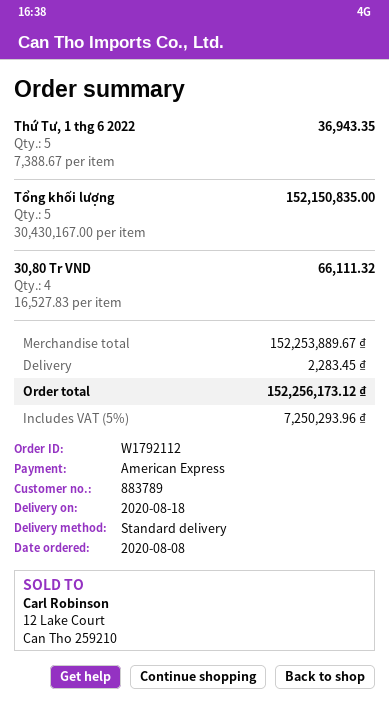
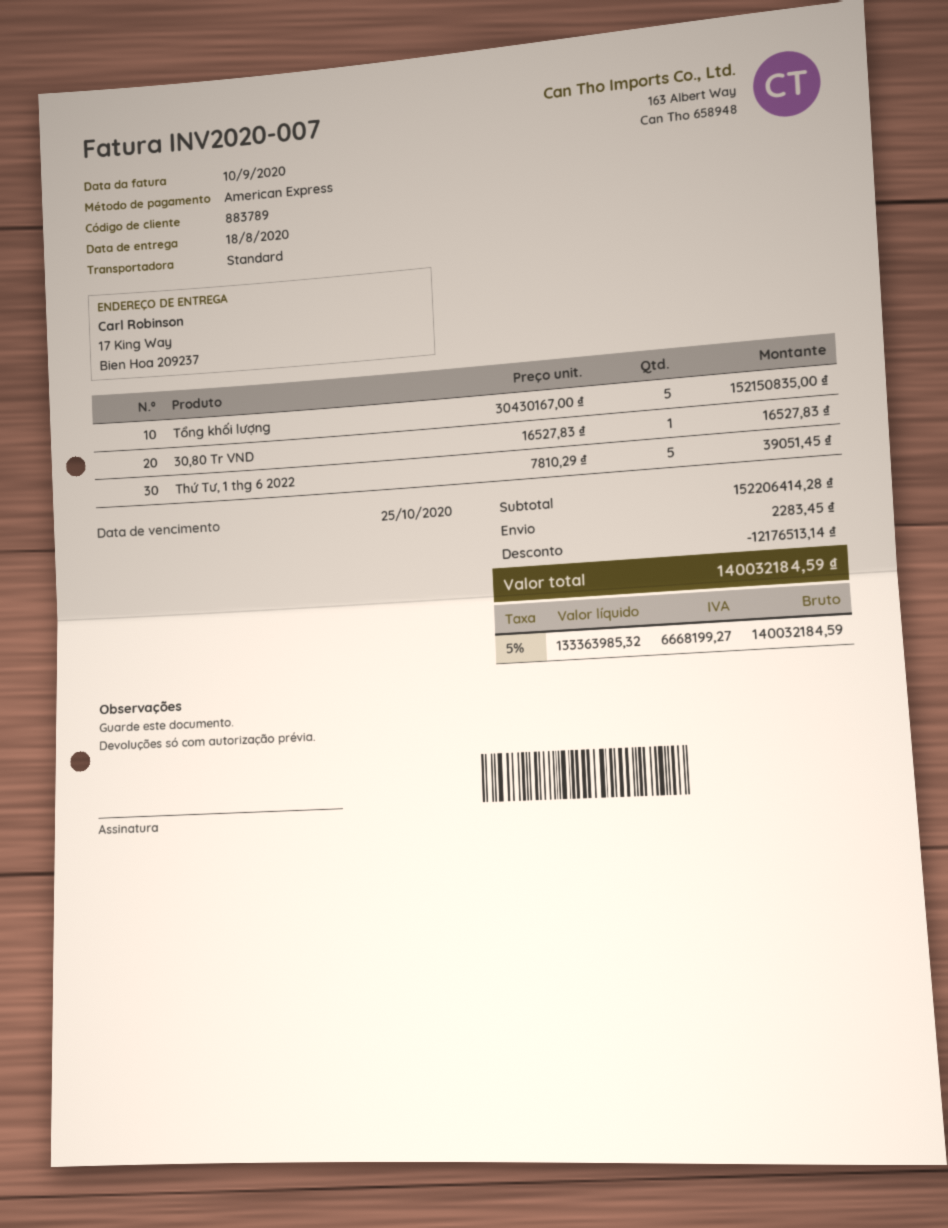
Thứ Tư, 1 thg 6 2022: 5 x 7388.67 = 36943.35 -> 5 x 7810.29 = 39051.45
30,80 Tr VND: 4 x 16527.83 = 66111.32 -> 1 x 16527.83 = 16527.83
subtotal: 152253889.67 -> 152206414.28
discount: none -> 12176513.14
tax: 5% = 7250293.96 -> 5% = 6668199.27
total: 152256173.12 -> 140032184.59

